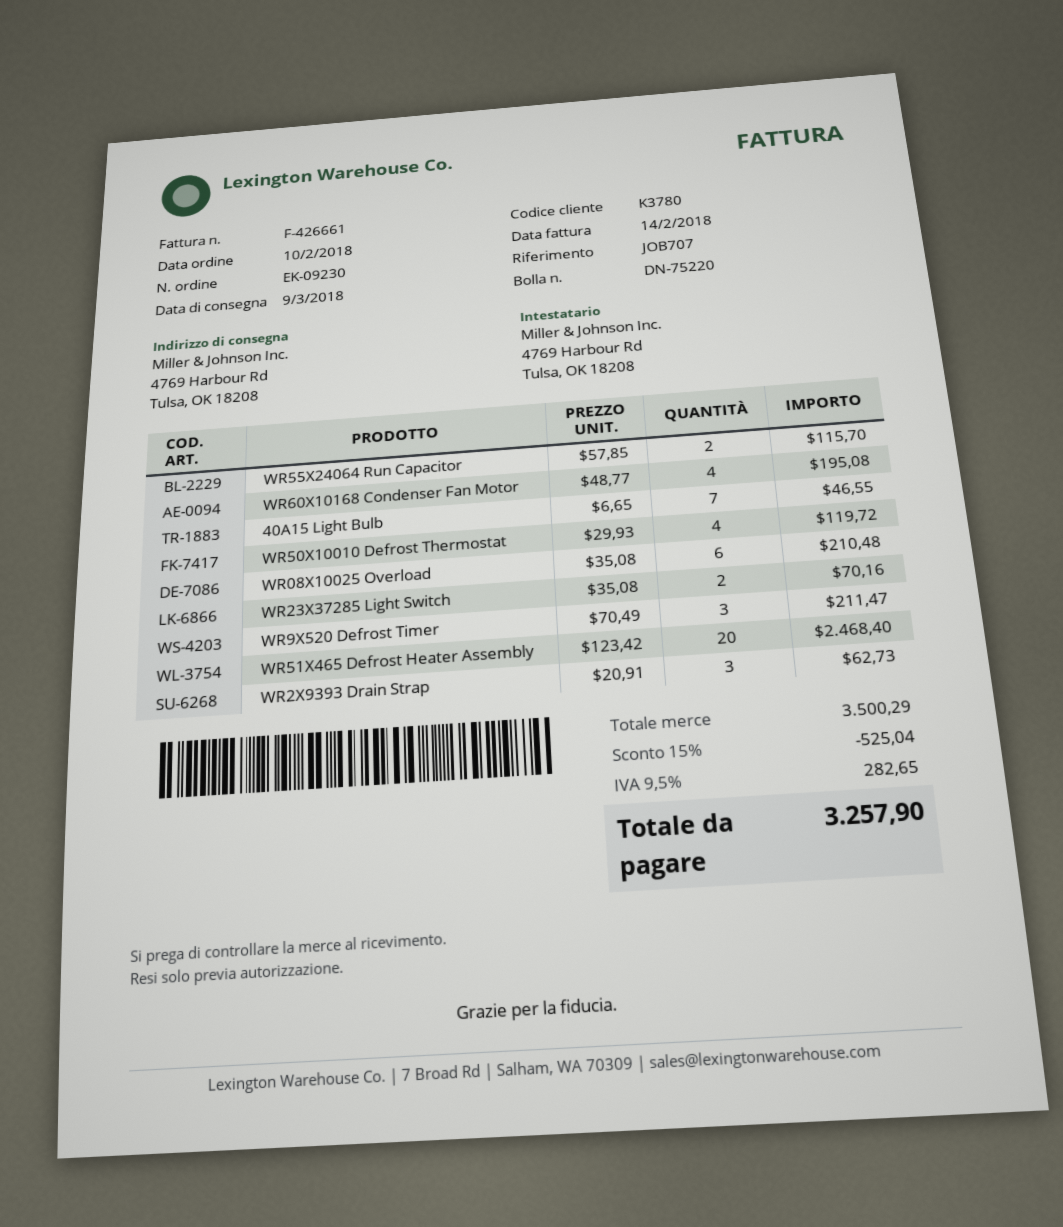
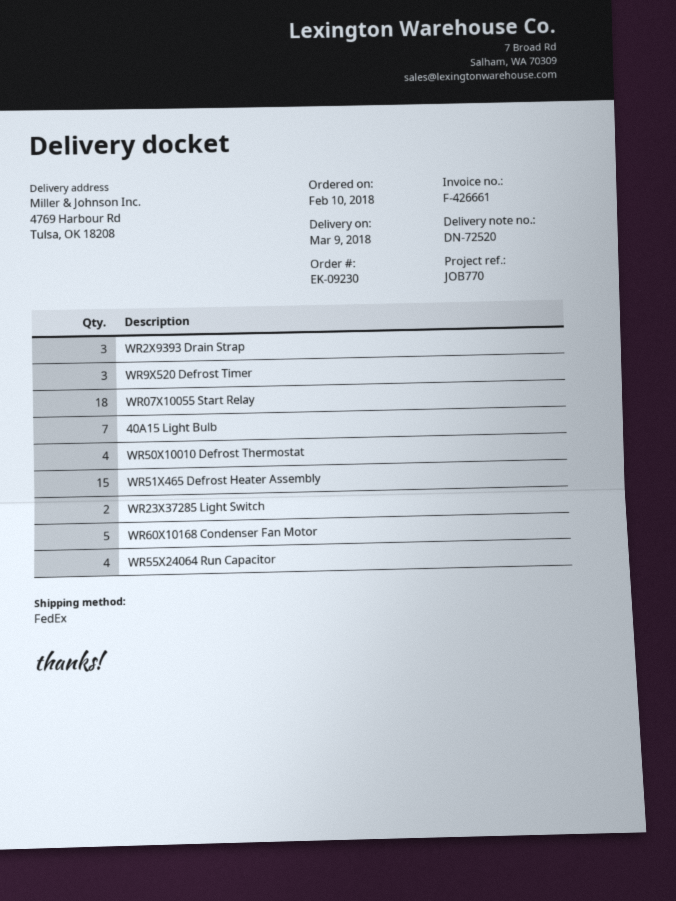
delivery note number: DN-75220 -> DN-72520
reference: JOB707 -> JOB770
WR55X24064 Run Capacitor: 2 -> 4
WR60X10168 Condenser Fan Motor: 4 -> 5
WR08X10025 Overload: 6 -> none
WR51X465 Defrost Heater Assembly: 20 -> 15
WR07X10055 Start Relay: none -> 18

